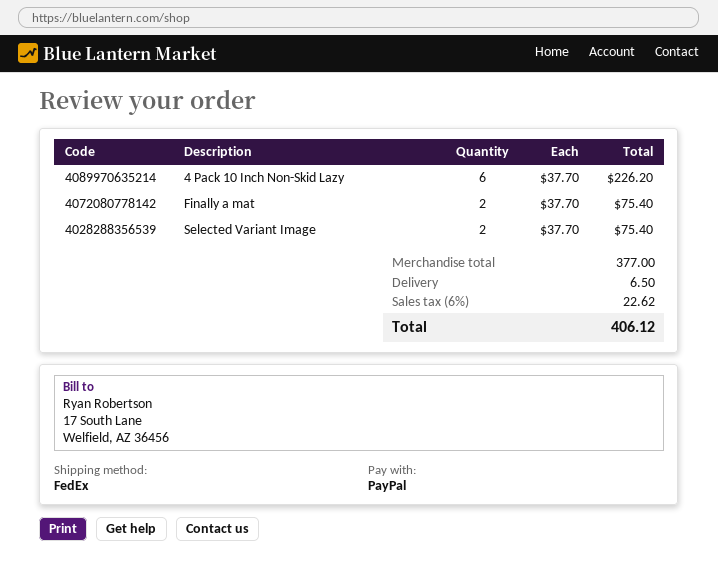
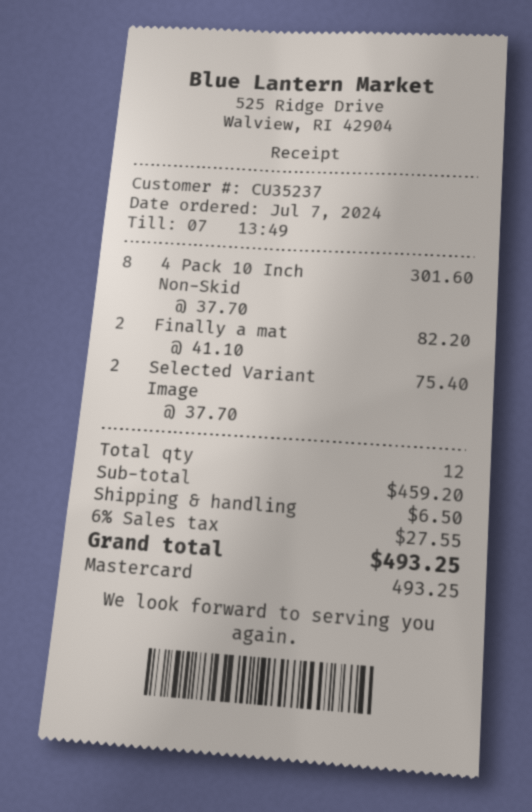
payment method: PayPal -> Mastercard
4 Pack 10 Inch Non-Skid Lazy: 6 x 37.70 = 226.20 -> 8 x 37.70 = 301.60
Finally a mat: 2 x 37.70 = 75.40 -> 2 x 41.10 = 82.20
subtotal: 377.00 -> 459.20
tax: 6% = 22.62 -> 6% = 27.55
total: 406.12 -> 493.25

